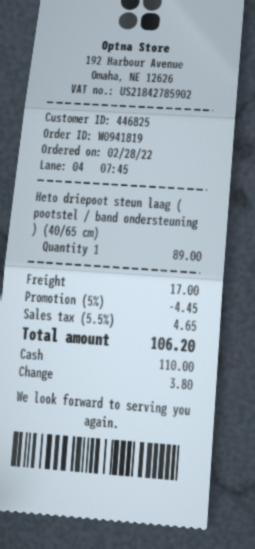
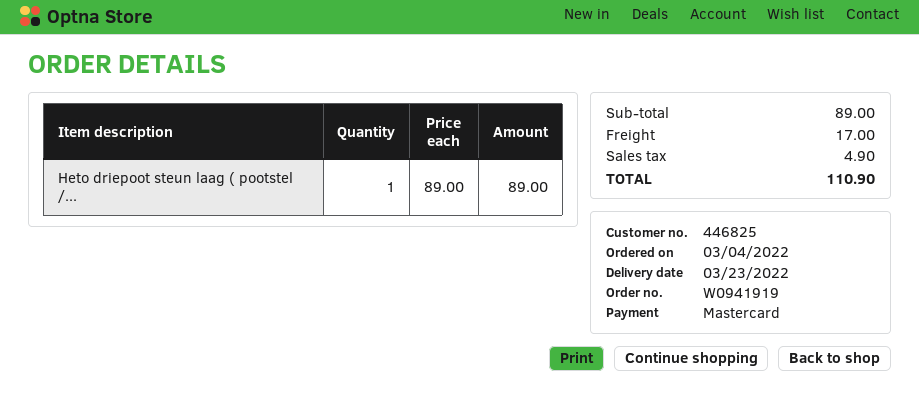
order number: W0941819 -> W0941919
order date: 2022-02-28 -> 2022-03-04
payment method: cash -> Mastercard
discount: 5% = 4.45 -> none
tax: 4.65 -> 4.90
total: 106.20 -> 110.90

